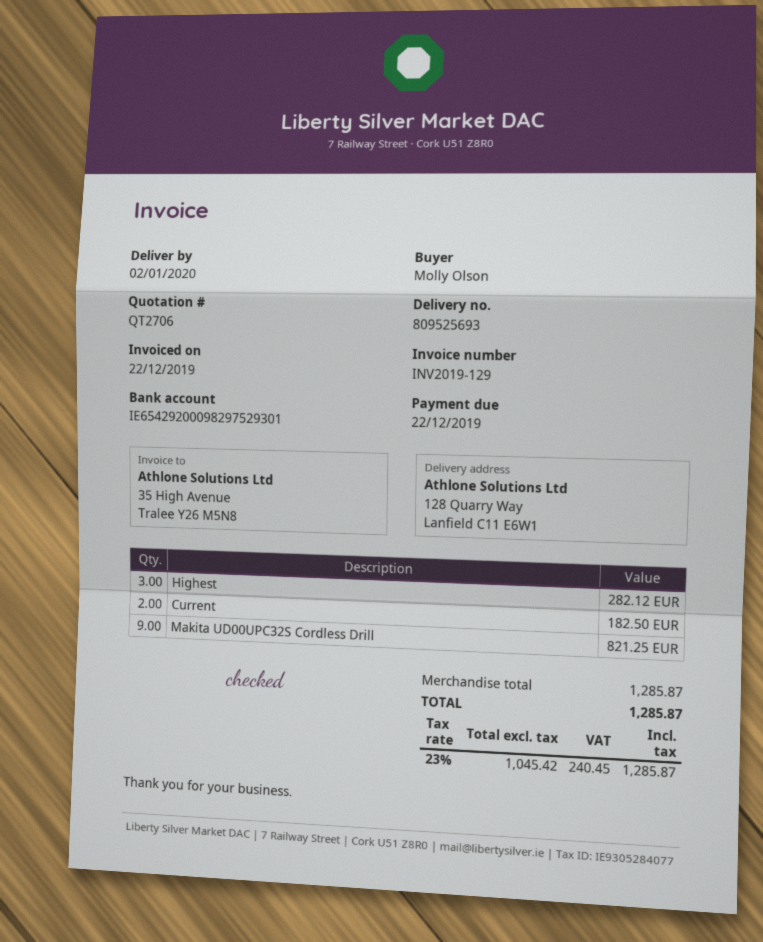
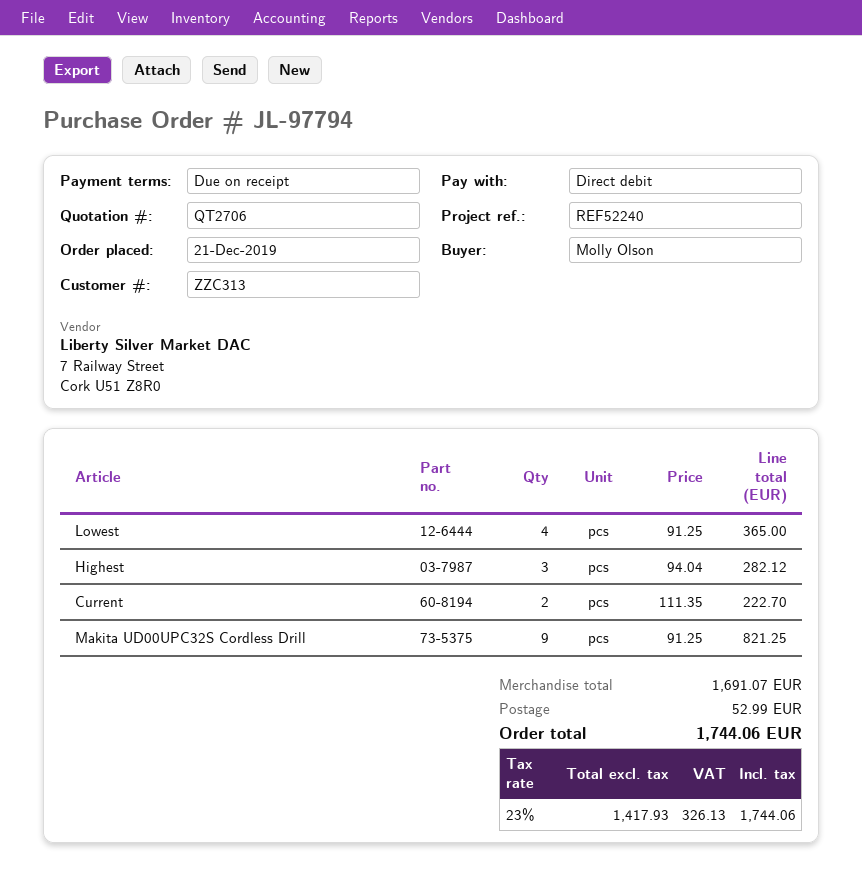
Current: 2 for 182.50 -> 2 for 222.70
Lowest: none -> 4 for 365.00
subtotal: 1285.87 -> 1691.07
shipping: none -> 52.99
net: 1045.42 -> 1417.93
tax: 23% = 240.45 -> 23% = 326.13
total: 1285.87 -> 1744.06

